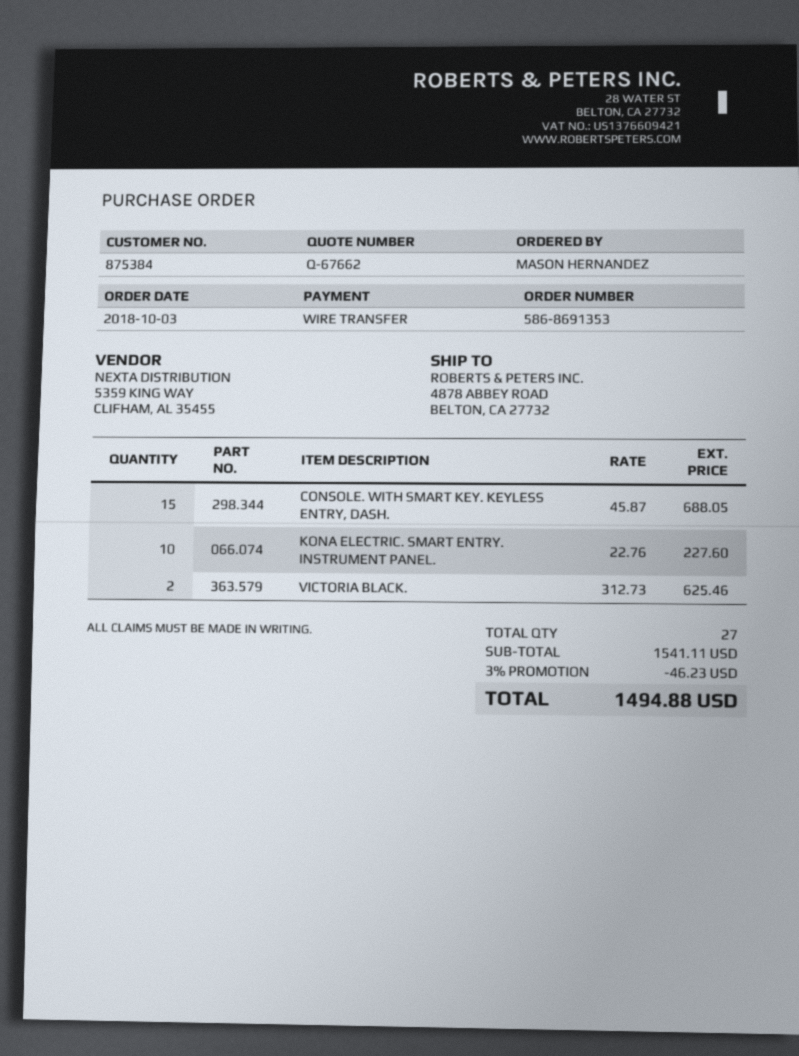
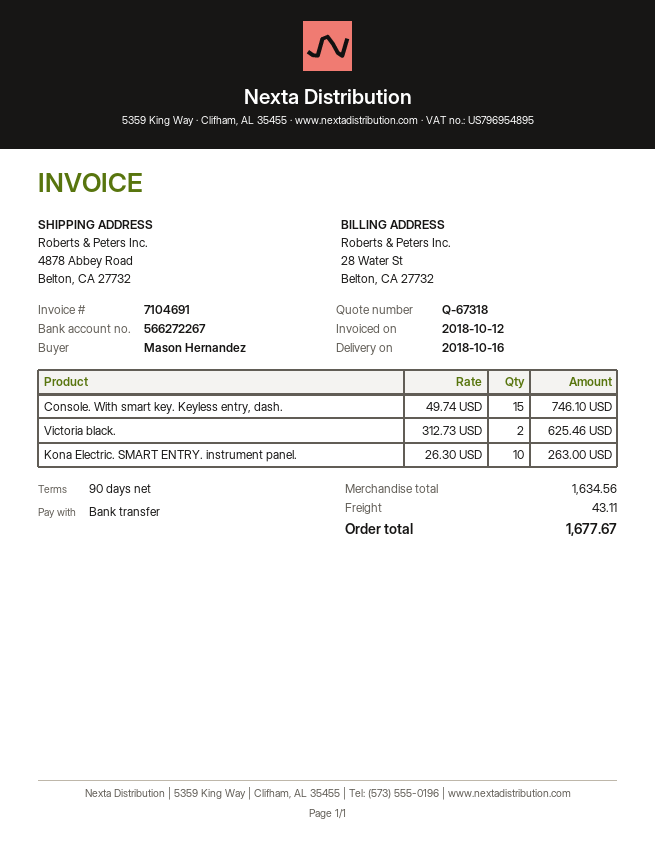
quote number: Q-67662 -> Q-67318
CONSOLE. WITH SMART KEY. KEYLESS ENTRY, DASH.: 15 x 45.87 = 688.05 -> 15 x 49.74 = 746.10
KONA ELECTRIC. SMART ENTRY. INSTRUMENT PANEL.: 10 x 22.76 = 227.60 -> 10 x 26.30 = 263.00
subtotal: 1541.11 -> 1634.56
discount: 3% = 46.23 -> none
shipping: none -> 43.11
total: 1494.88 -> 1677.67

